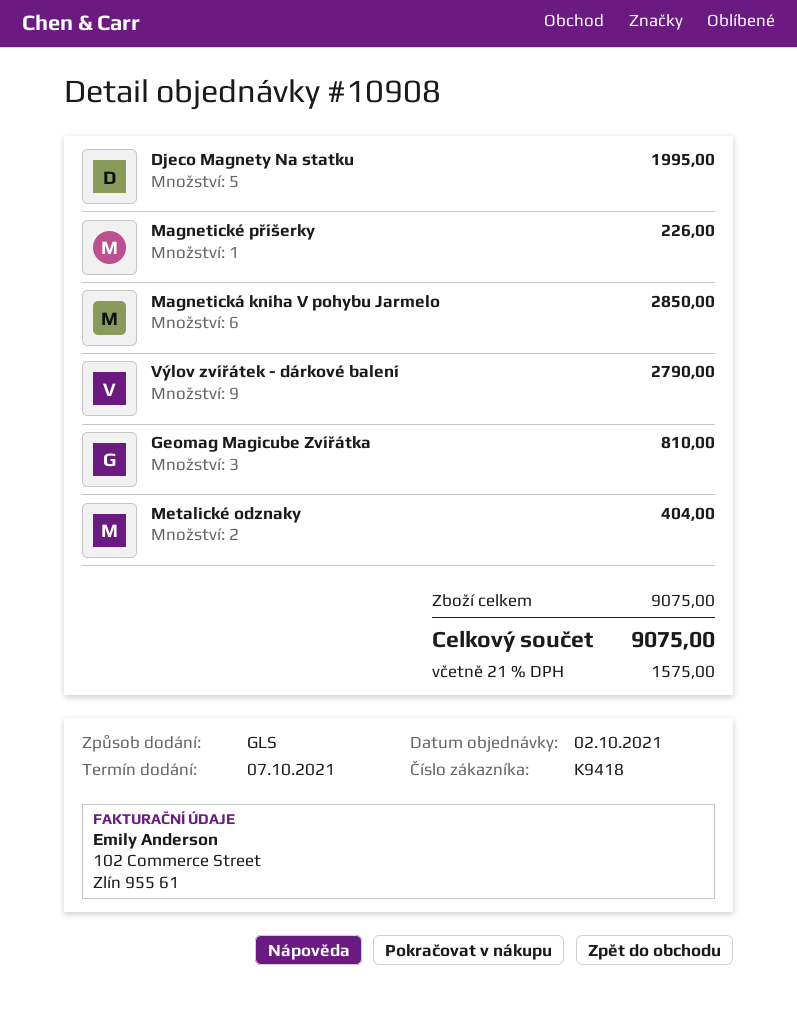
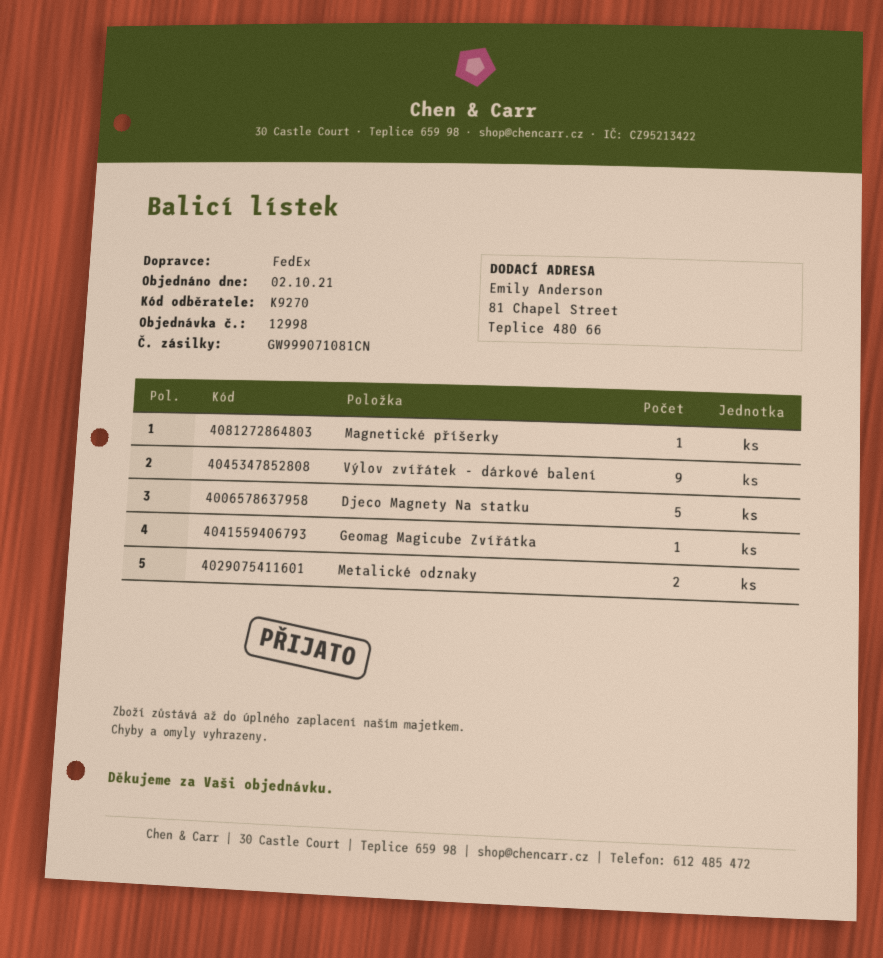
order number: 10908 -> 12998
customer number: K9418 -> K9270
shipping method: GLS -> FedEx
Magnetická kniha V pohybu Jarmelo: 6 -> none
Geomag Magicube Zvířátka: 3 -> 1

